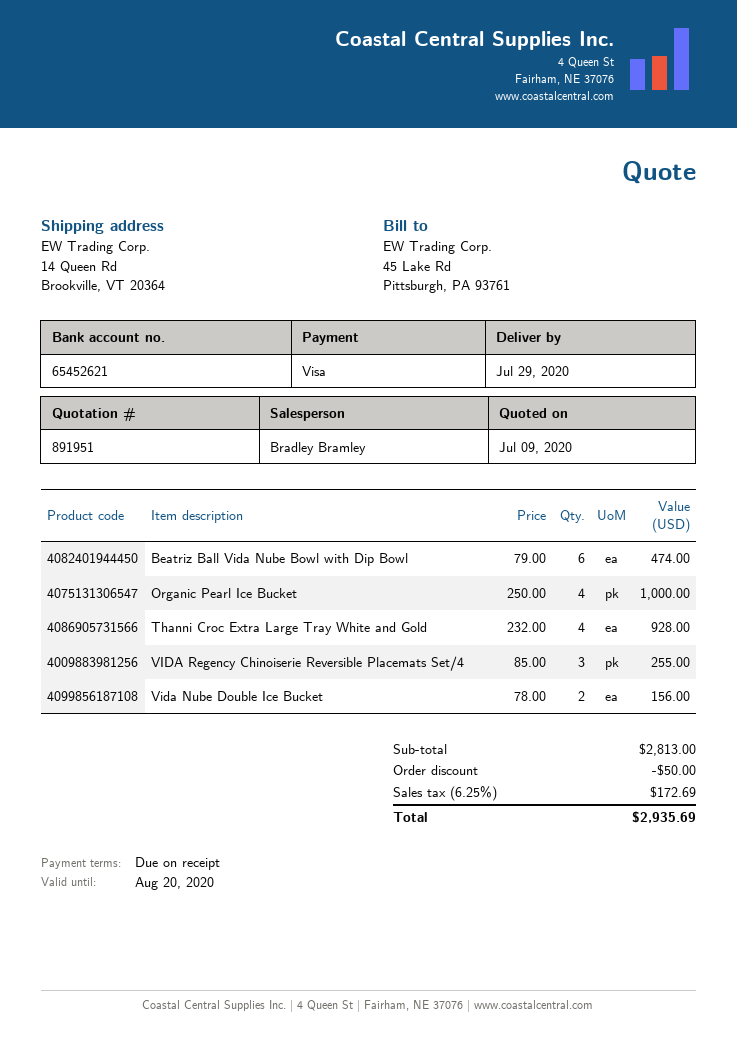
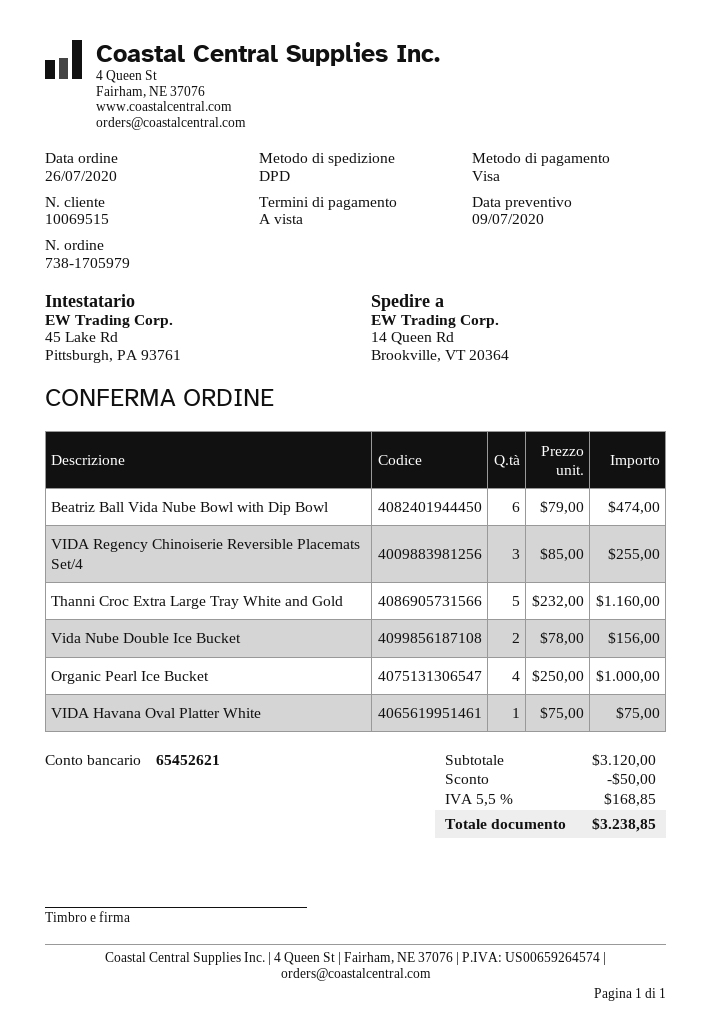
Thanni Croc Extra Large Tray White and Gold: 4 x 232.00 = 928.00 -> 5 x 232.00 = 1160.00
VIDA Havana Oval Platter White: none -> 1 x 75.00 = 75.00
subtotal: 2813.00 -> 3120.00
tax: 6.25% = 172.69 -> 5.5% = 168.85
total: 2935.69 -> 3238.85

